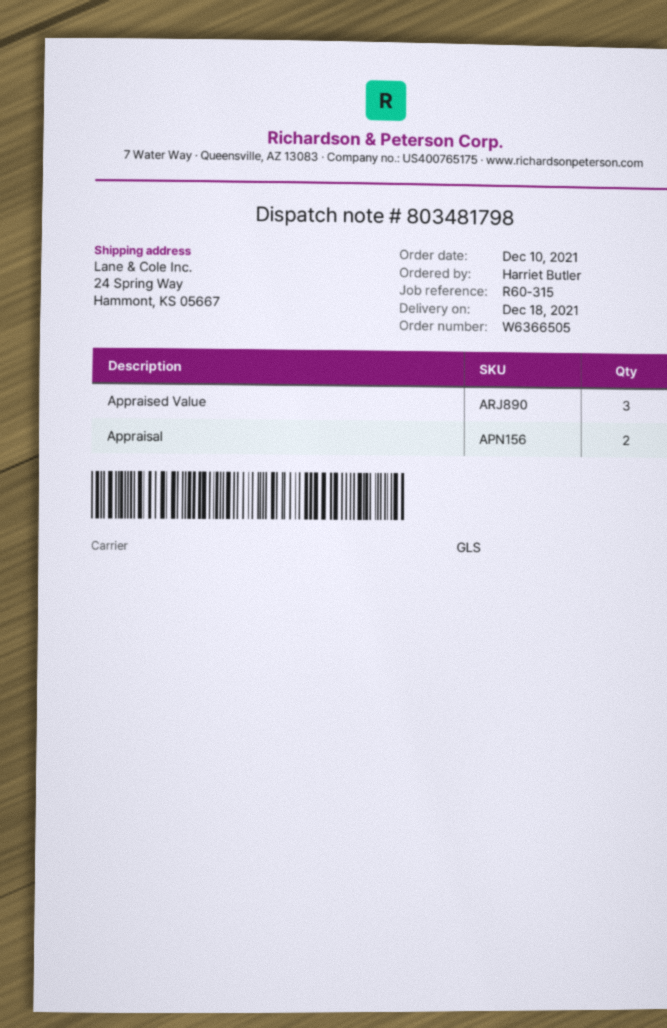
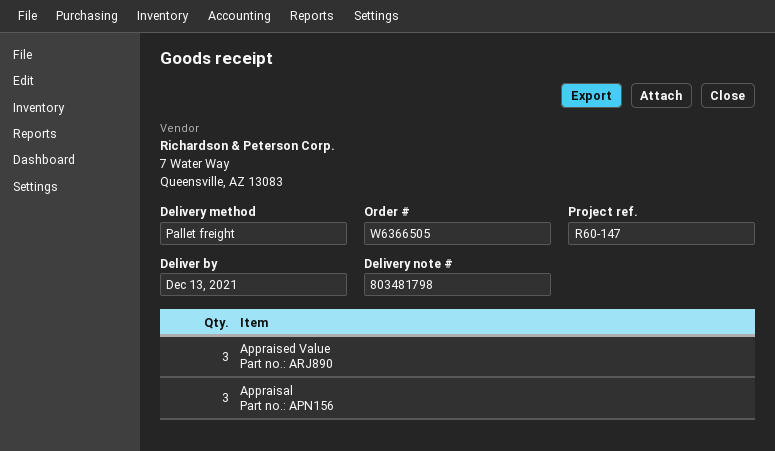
delivery date: 2021-12-18 -> 2021-12-13
reference: R60-315 -> R60-147
shipping method: GLS -> pallet freight
Appraisal: 2 -> 3

